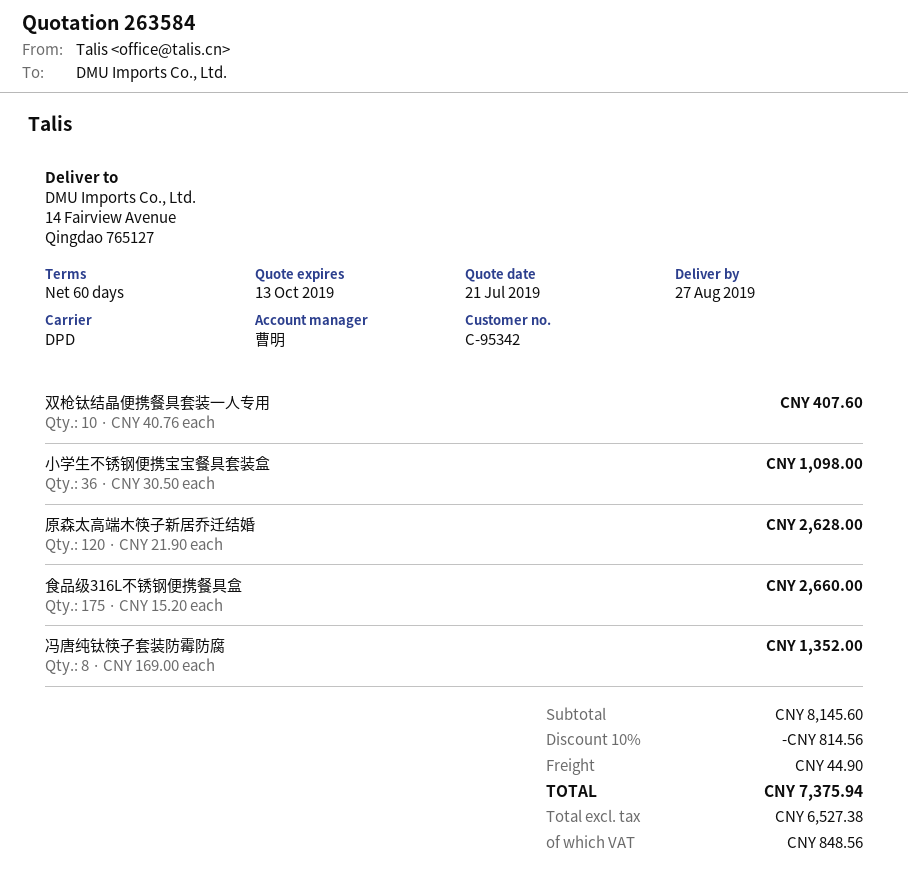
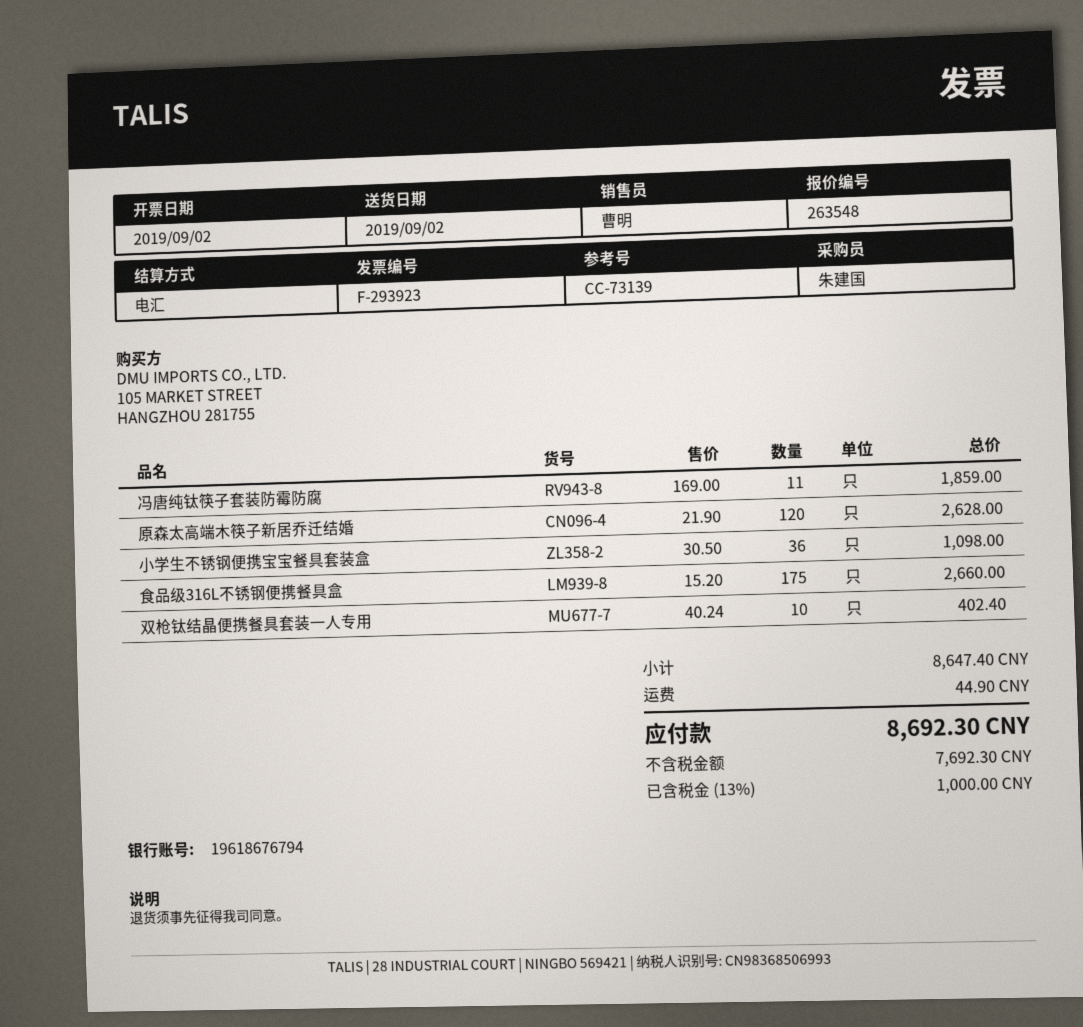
quote number: 263584 -> 263548
delivery date: 2019-08-27 -> 2019-09-02
双枪钛结晶便携餐具套装一人专用: 10 x 40.76 = 407.60 -> 10 x 40.24 = 402.40
冯唐纯钛筷子套装防霉防腐: 8 x 169.00 = 1352.00 -> 11 x 169.00 = 1859.00
subtotal: 8145.60 -> 8647.40
discount: 10% = 814.56 -> none
net: 6527.38 -> 7692.30
tax: 848.56 -> 1000.00
total: 7375.94 -> 8692.30

